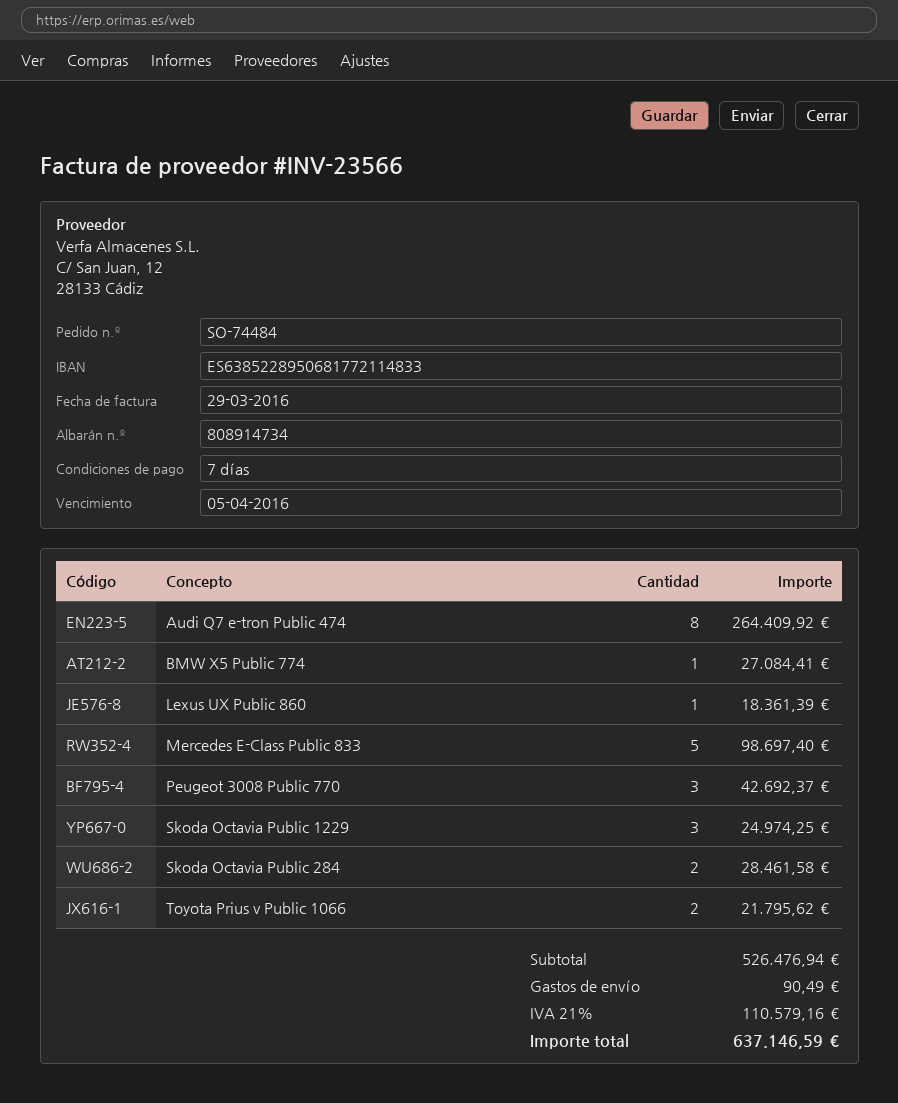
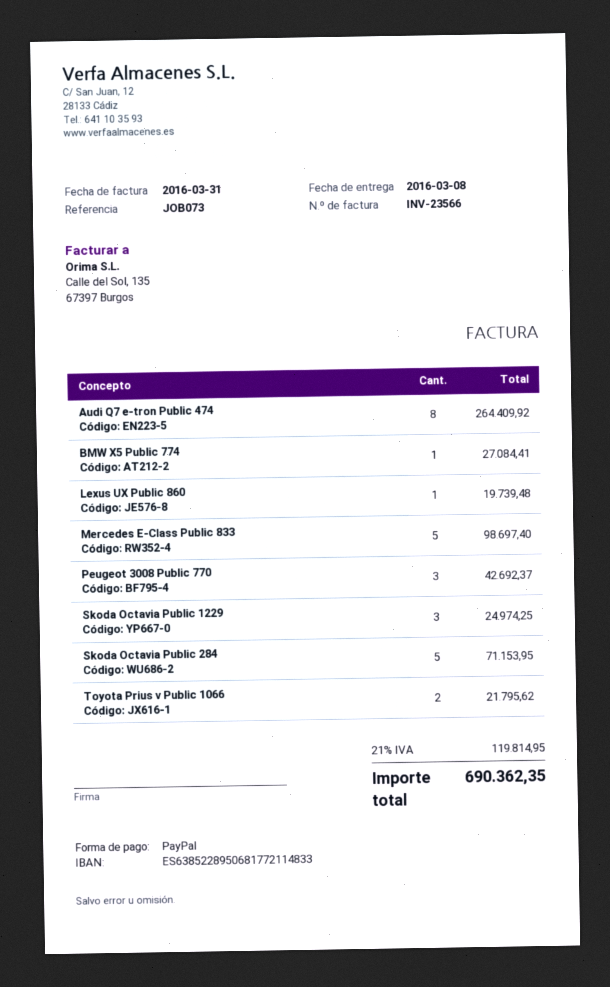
invoice date: 2016-03-29 -> 2016-03-31
Lexus UX Public 860: 1 for 18361.39 -> 1 for 19739.48
Skoda Octavia Public 284: 2 for 28461.58 -> 5 for 71153.95
shipping: 90.49 -> none
tax: 21% = 110579.16 -> 21% = 119814.95
total: 637146.59 -> 690362.35

